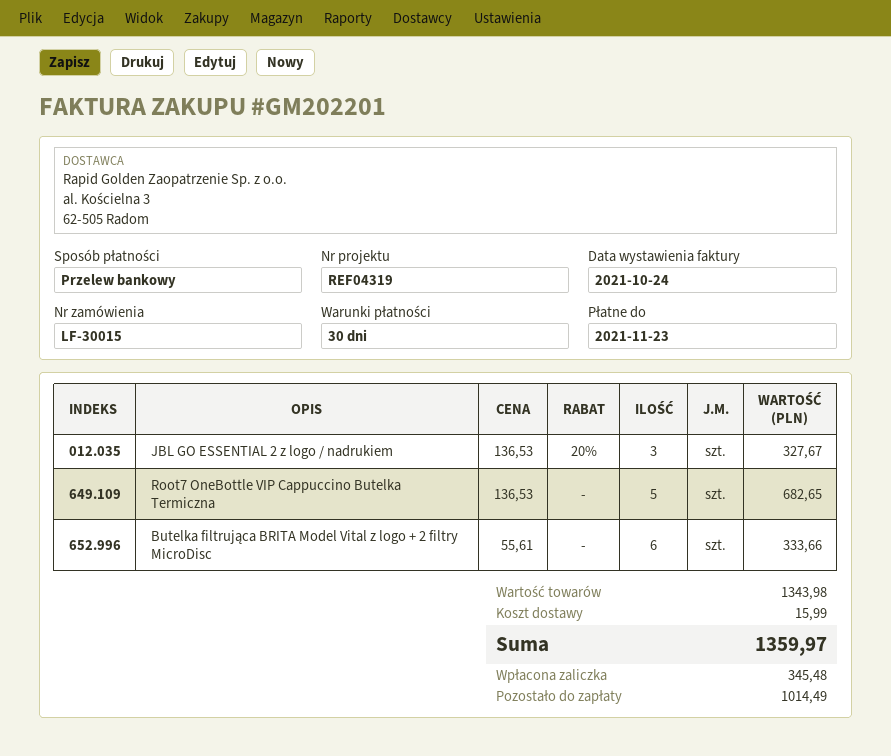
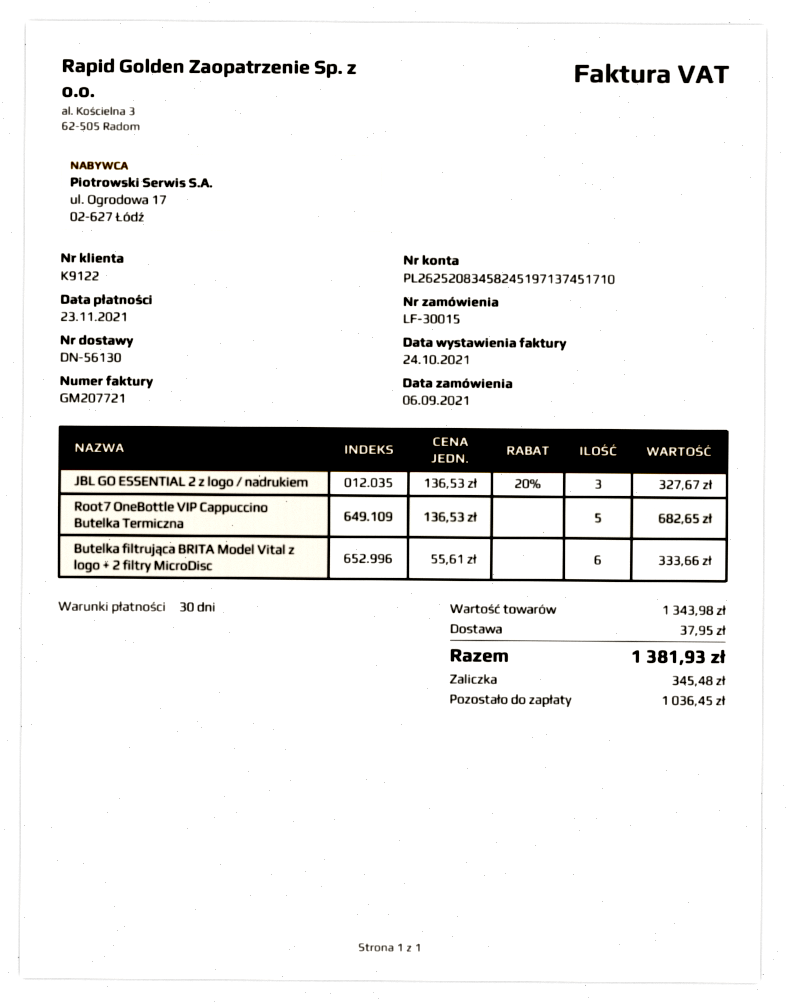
invoice number: GM202201 -> GM207721
shipping: 15.99 -> 37.95
total: 1359.97 -> 1381.93
balance: 1014.49 -> 1036.45

